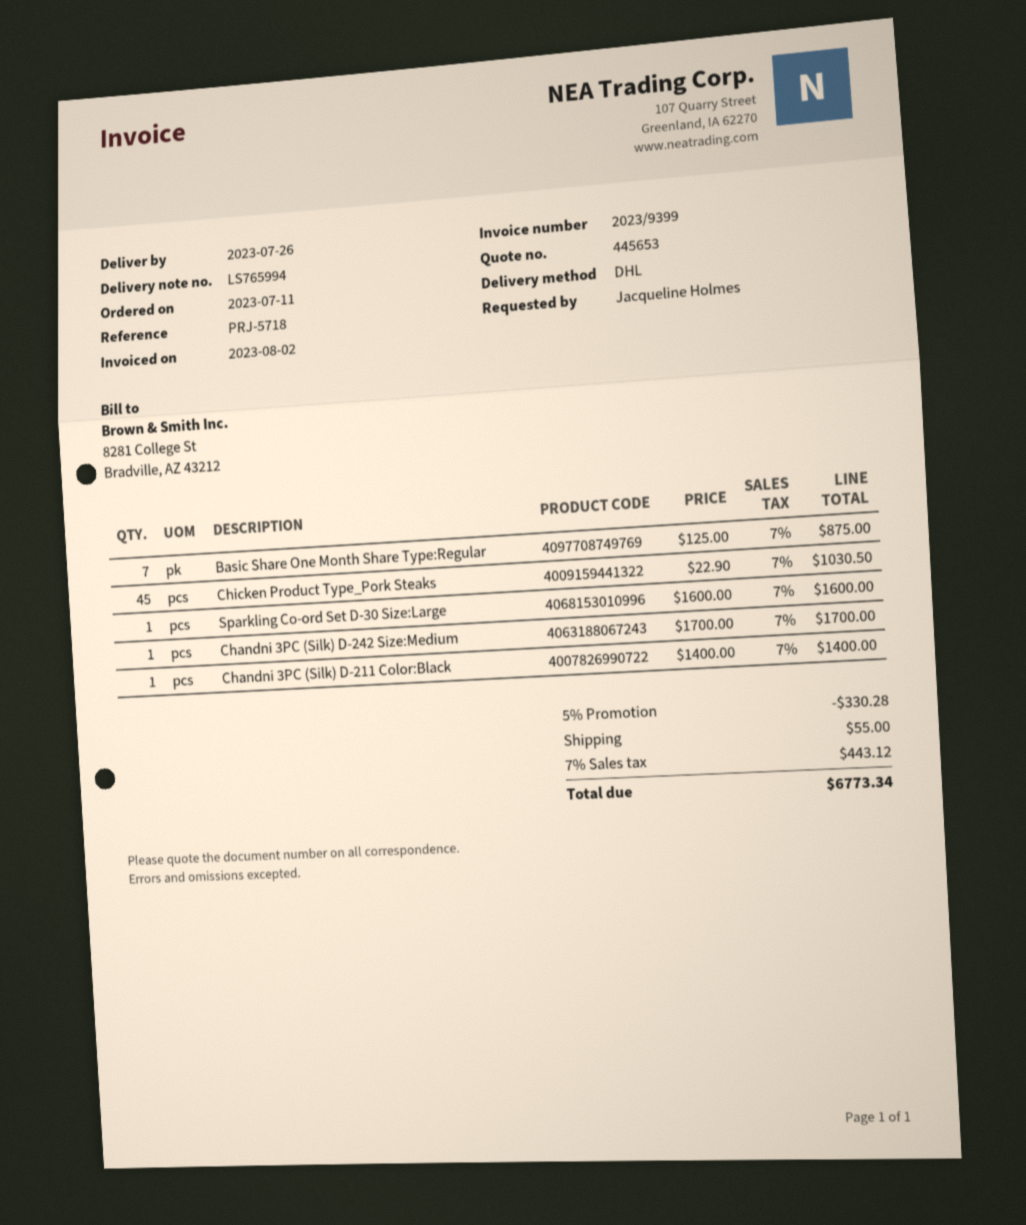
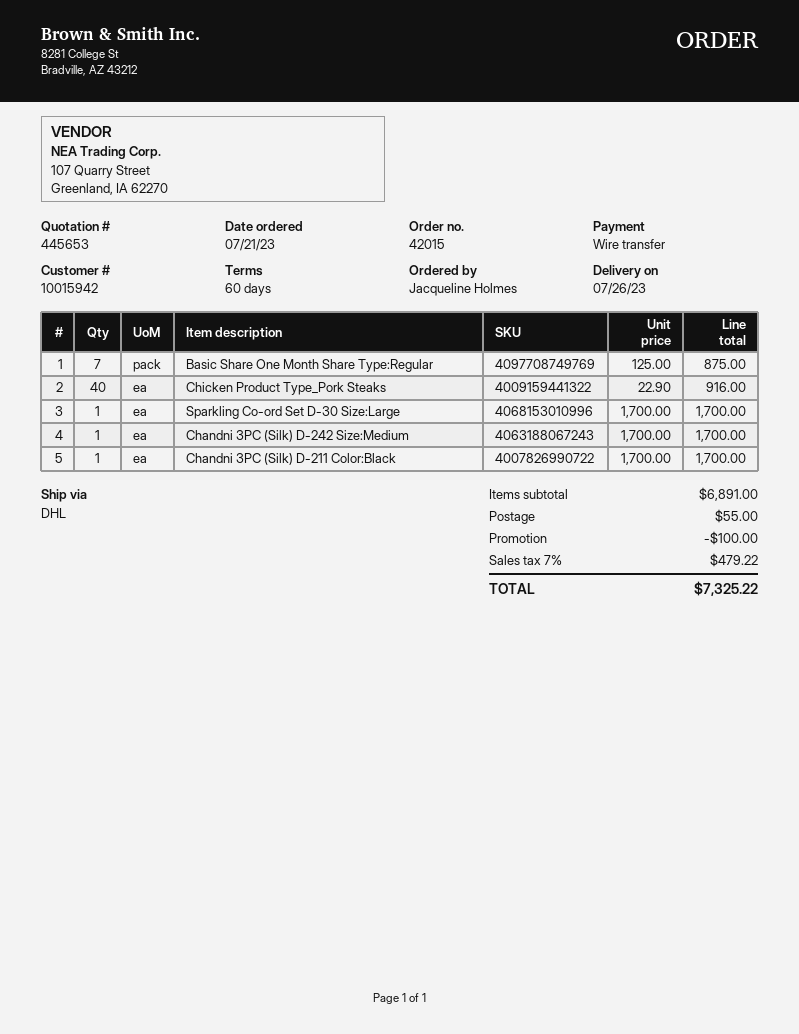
order date: 2023-07-11 -> 2023-07-21
Chicken Product Type_Pork Steaks: 45 x 22.90 = 1030.50 -> 40 x 22.90 = 916.00
Sparkling Co-ord Set D-30 Size:Large: 1 x 1600.00 = 1600.00 -> 1 x 1700.00 = 1700.00
Chandni 3PC (Silk) D-211 Color:Black: 1 x 1400.00 = 1400.00 -> 1 x 1700.00 = 1700.00
discount: 330.28 -> 100.00
tax: 7% = 443.12 -> 7% = 479.22
total: 6773.34 -> 7325.22

